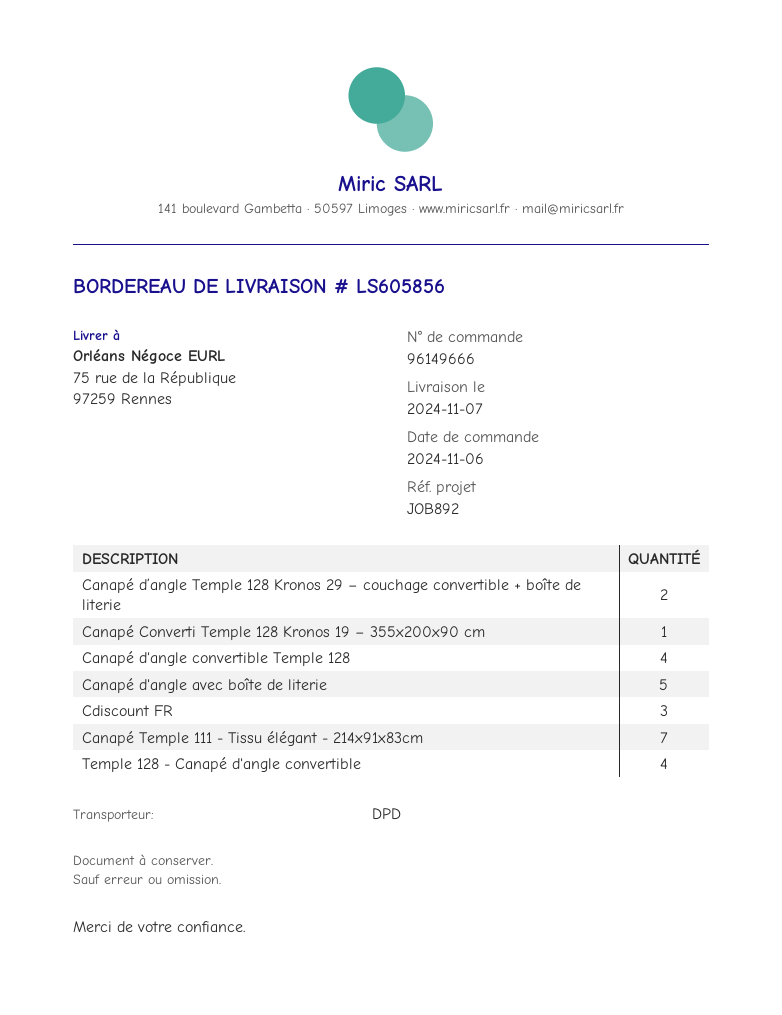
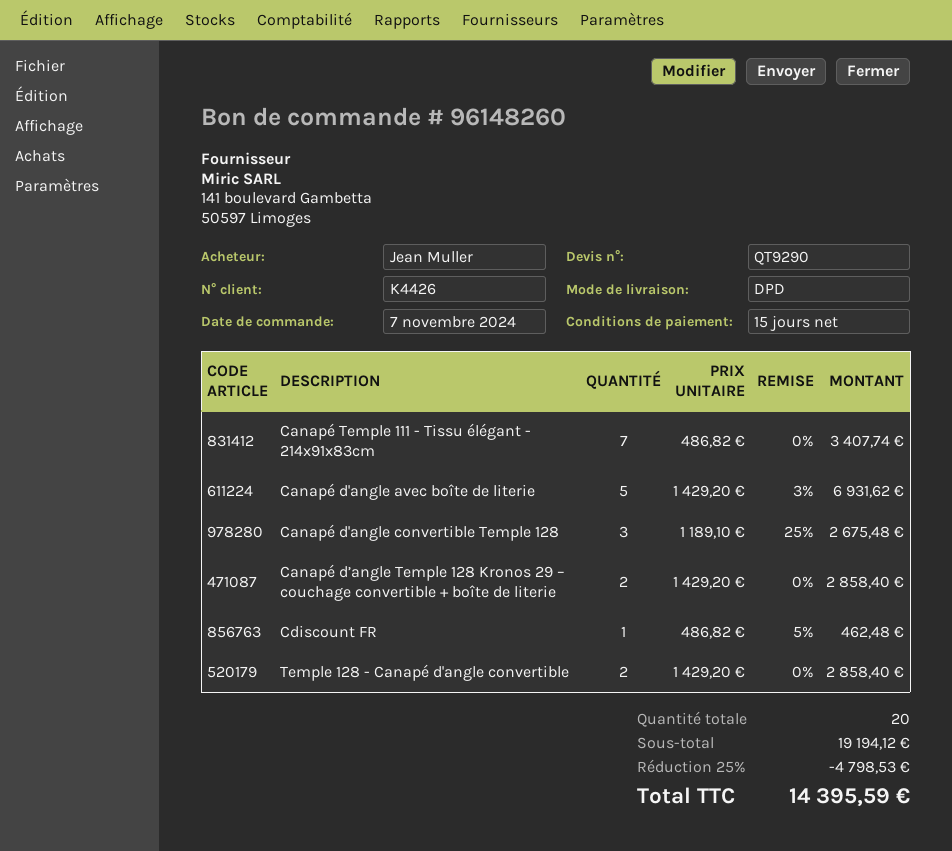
order number: 96149666 -> 96148260
order date: 2024-11-06 -> 2024-11-07
Canapé Converti Temple 128 Kronos 19 – 355x200x90 cm: 1 -> none
Canapé d'angle convertible Temple 128: 4 -> 3
Cdiscount FR: 3 -> 1
Temple 128 - Canapé d'angle convertible: 4 -> 2

